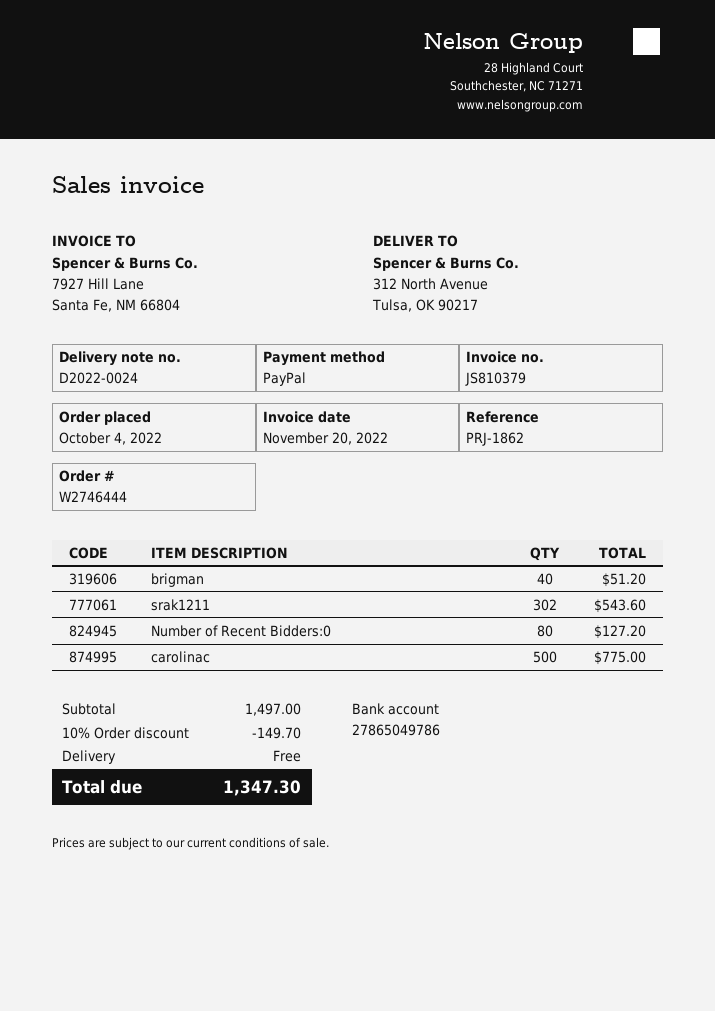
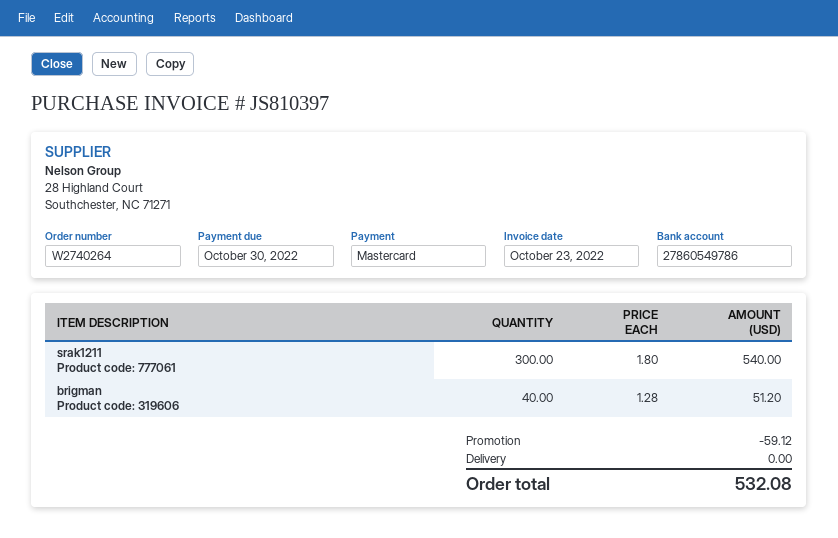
order number: W2746444 -> W2740264
invoice number: JS810379 -> JS810397
invoice date: 2022-11-20 -> 2022-10-23
payment method: PayPal -> Mastercard
bank account: 27865049786 -> 27860549786
srak1211: 302 for 543.60 -> 300 for 540.00
Number of Recent Bidders:0: 80 for 127.20 -> none
carolinac: 500 for 775.00 -> none
discount: 149.70 -> 59.12
total: 1347.30 -> 532.08

